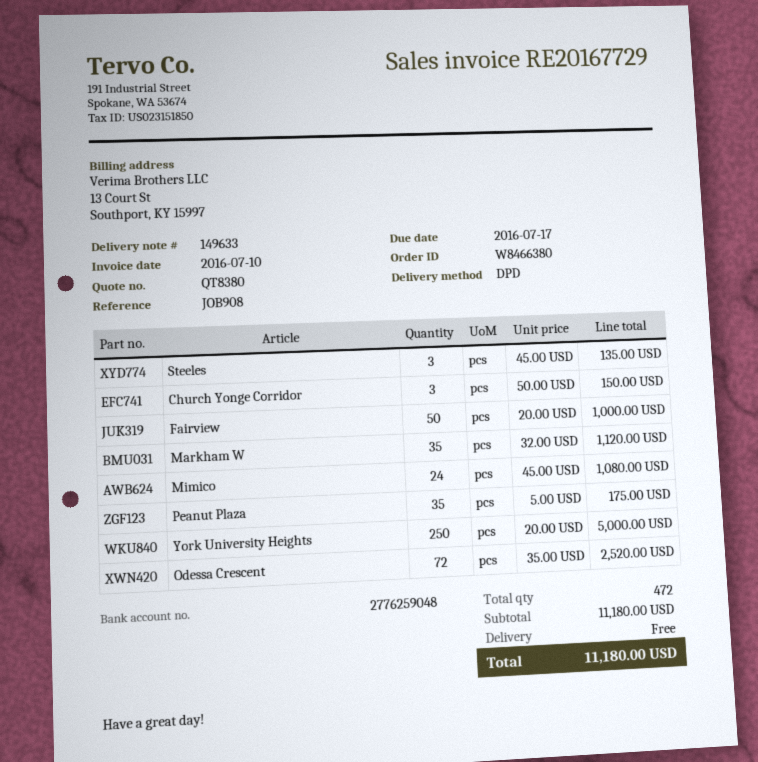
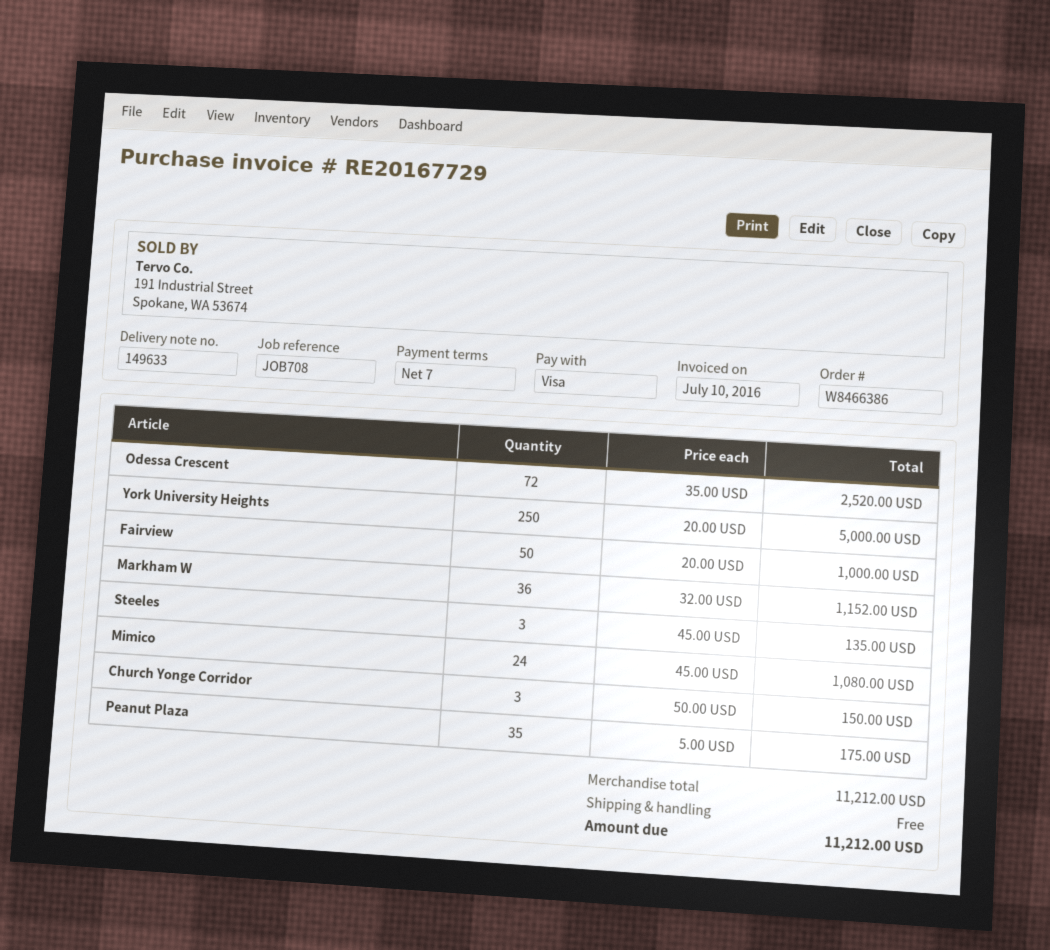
order number: W8466380 -> W8466386
reference: JOB908 -> JOB708
Markham W: 35 x 32.00 = 1120.00 -> 36 x 32.00 = 1152.00
subtotal: 11180.00 -> 11212.00
total: 11180.00 -> 11212.00

